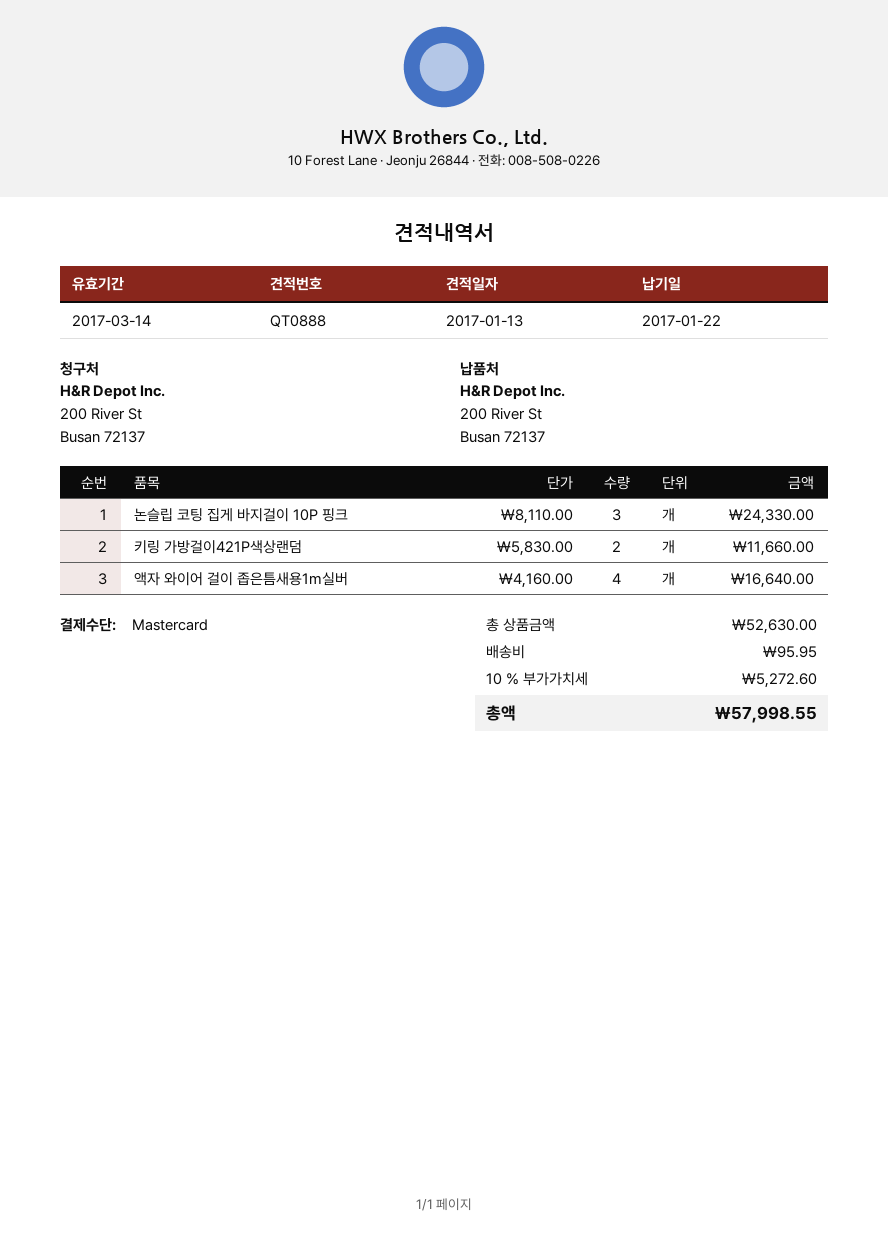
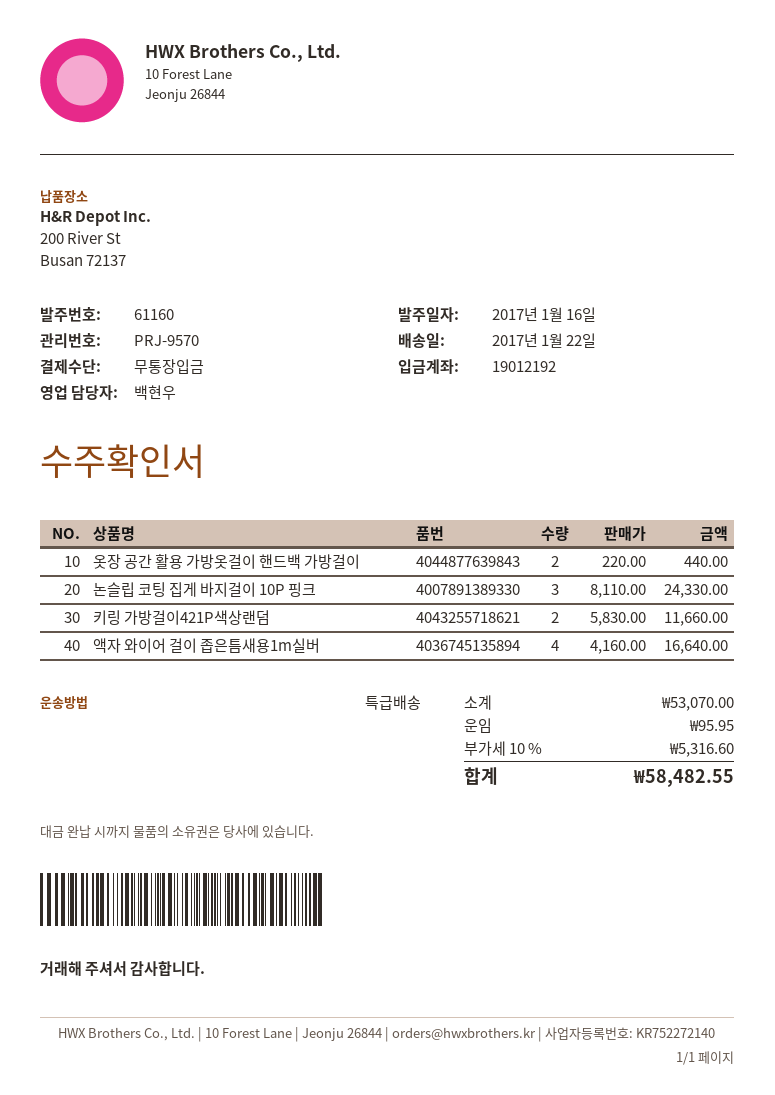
payment method: Mastercard -> bank transfer
옷장 공간 활용 가방옷걸이 핸드백 가방걸이: none -> 2 x 220.00 = 440.00
subtotal: 52630.00 -> 53070.00
tax: 10% = 5272.60 -> 10% = 5316.60
total: 57998.55 -> 58482.55

